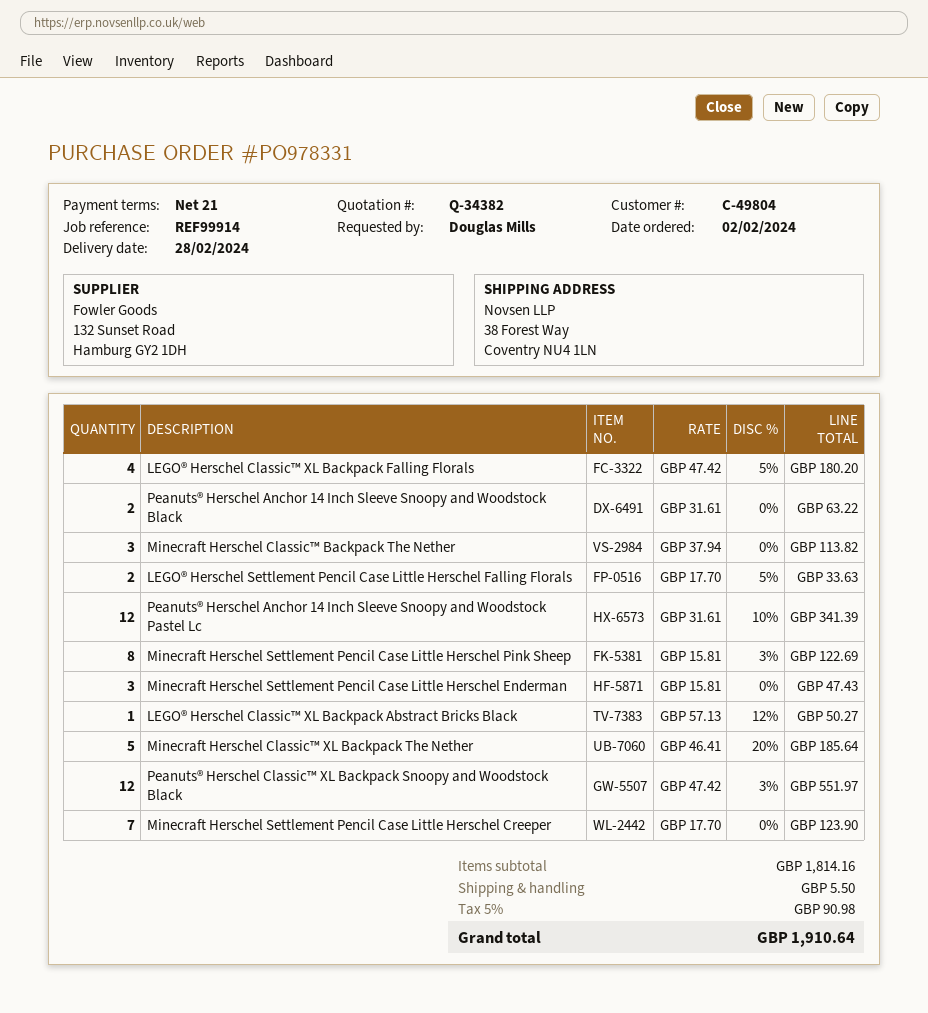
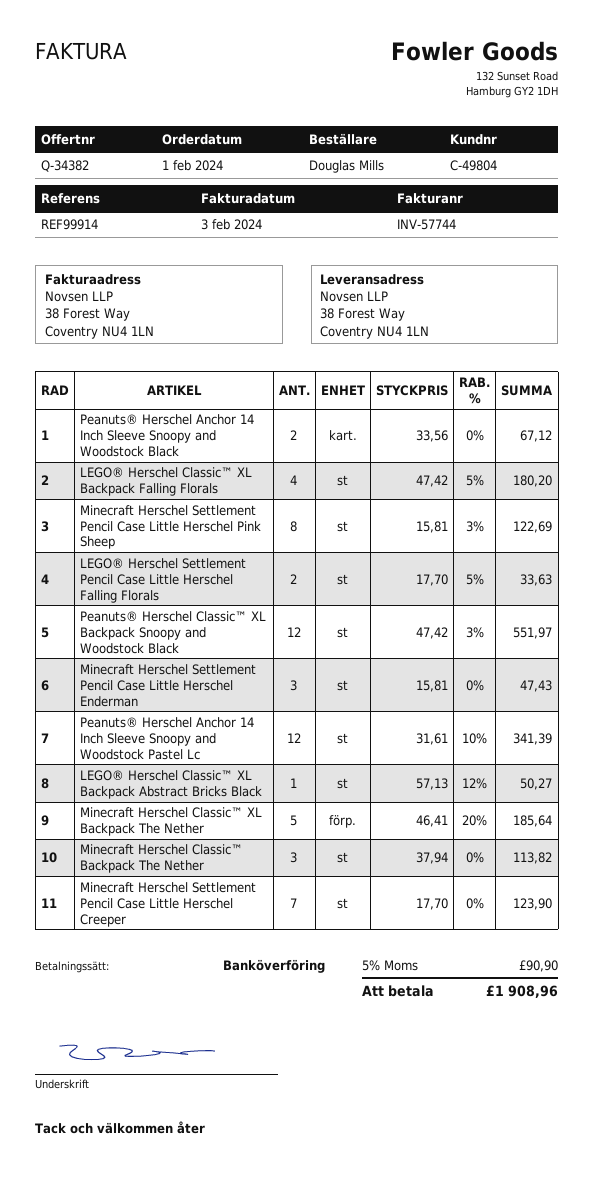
order date: 2024-02-02 -> 2024-02-01
Peanuts® Herschel Anchor 14 Inch Sleeve Snoopy and Woodstock Black: 2 x 31.61 = 63.22 -> 2 x 33.56 = 67.12
shipping: 5.50 -> none
tax: 5% = 90.98 -> 5% = 90.90
total: 1910.64 -> 1908.96

